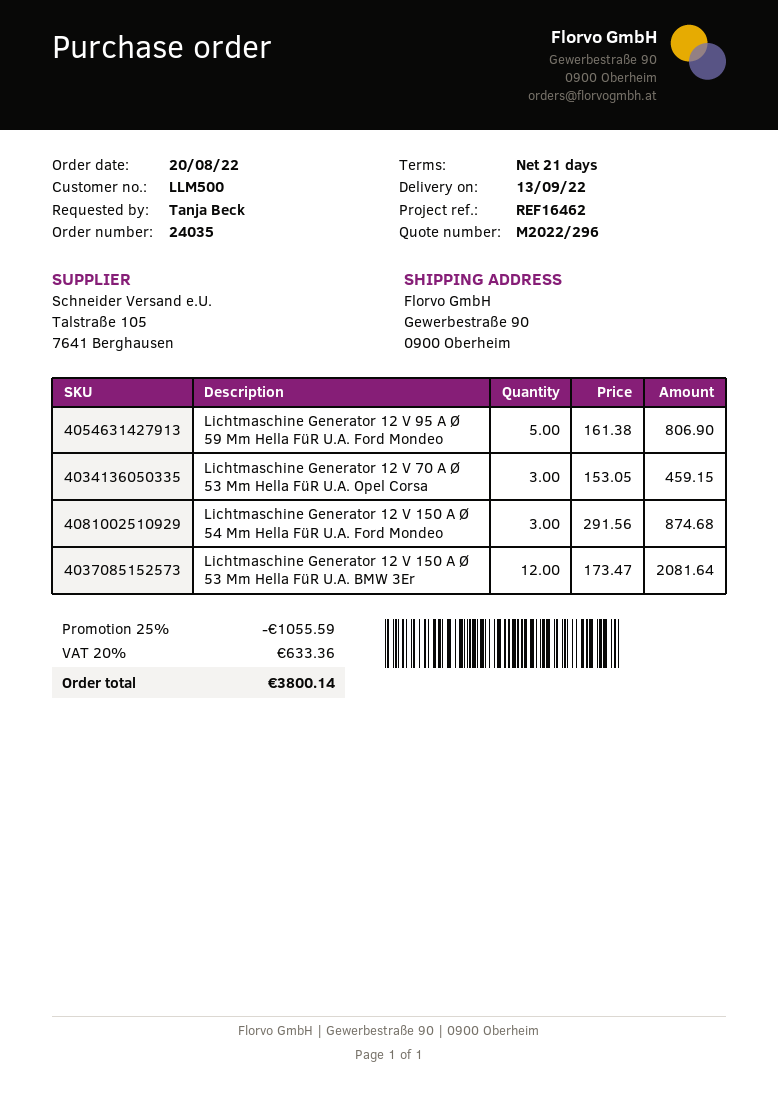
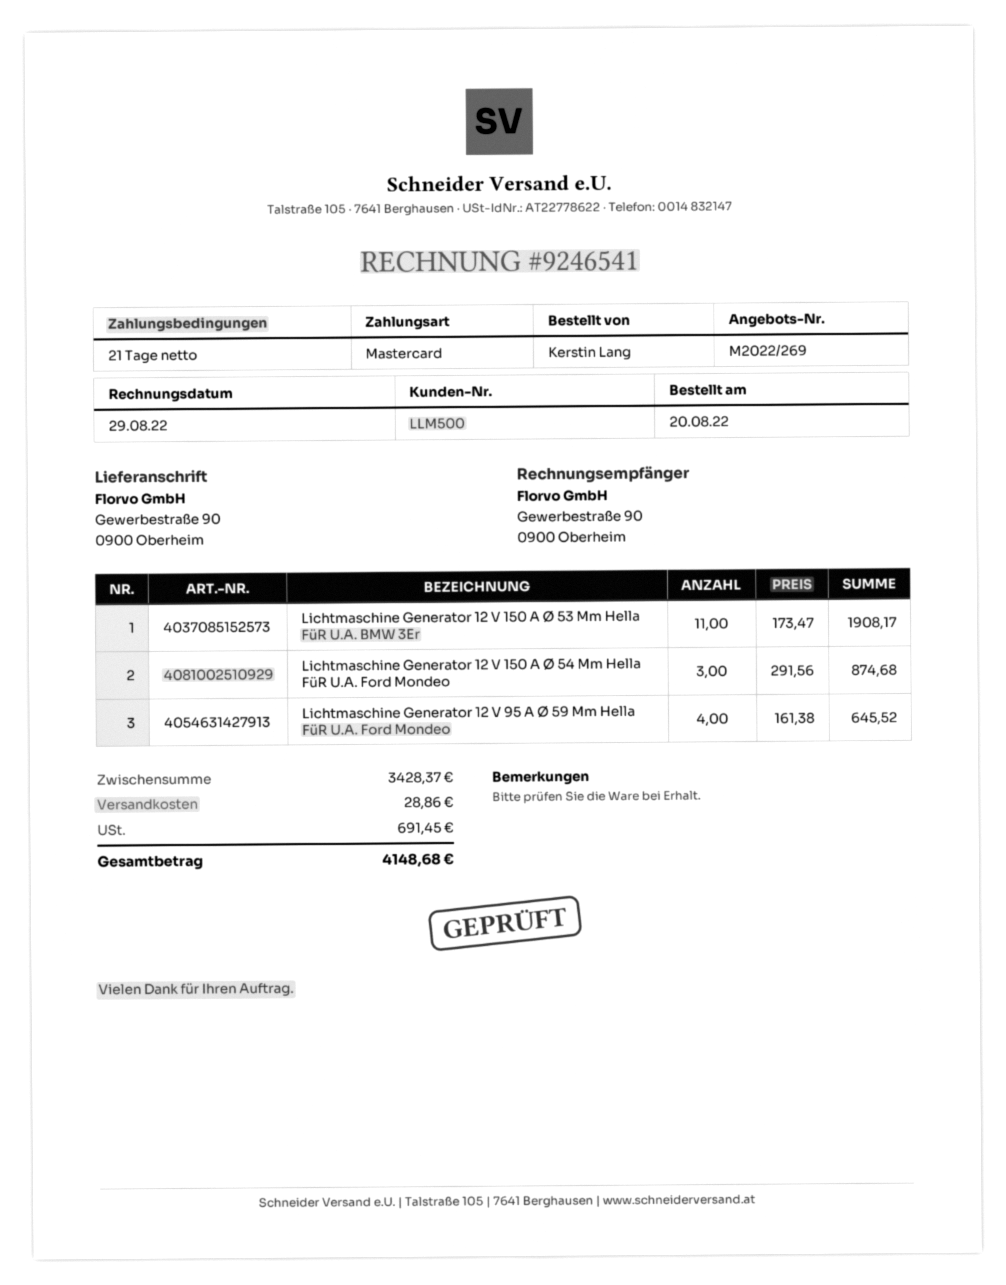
quote number: M2022/296 -> M2022/269
ordered by: Tanja Beck -> Kerstin Lang
Lichtmaschine Generator 12 V 95 A Ø 59 Mm Hella FüR U.A. Ford Mondeo: 5 x 161.38 = 806.90 -> 4 x 161.38 = 645.52
Lichtmaschine Generator 12 V 70 A Ø 53 Mm Hella FüR U.A. Opel Corsa: 3 x 153.05 = 459.15 -> none
Lichtmaschine Generator 12 V 150 A Ø 53 Mm Hella FüR U.A. BMW 3Er: 12 x 173.47 = 2081.64 -> 11 x 173.47 = 1908.17
discount: 25% = 1055.59 -> none
shipping: none -> 28.86
tax: 633.36 -> 691.45
total: 3800.14 -> 4148.68

